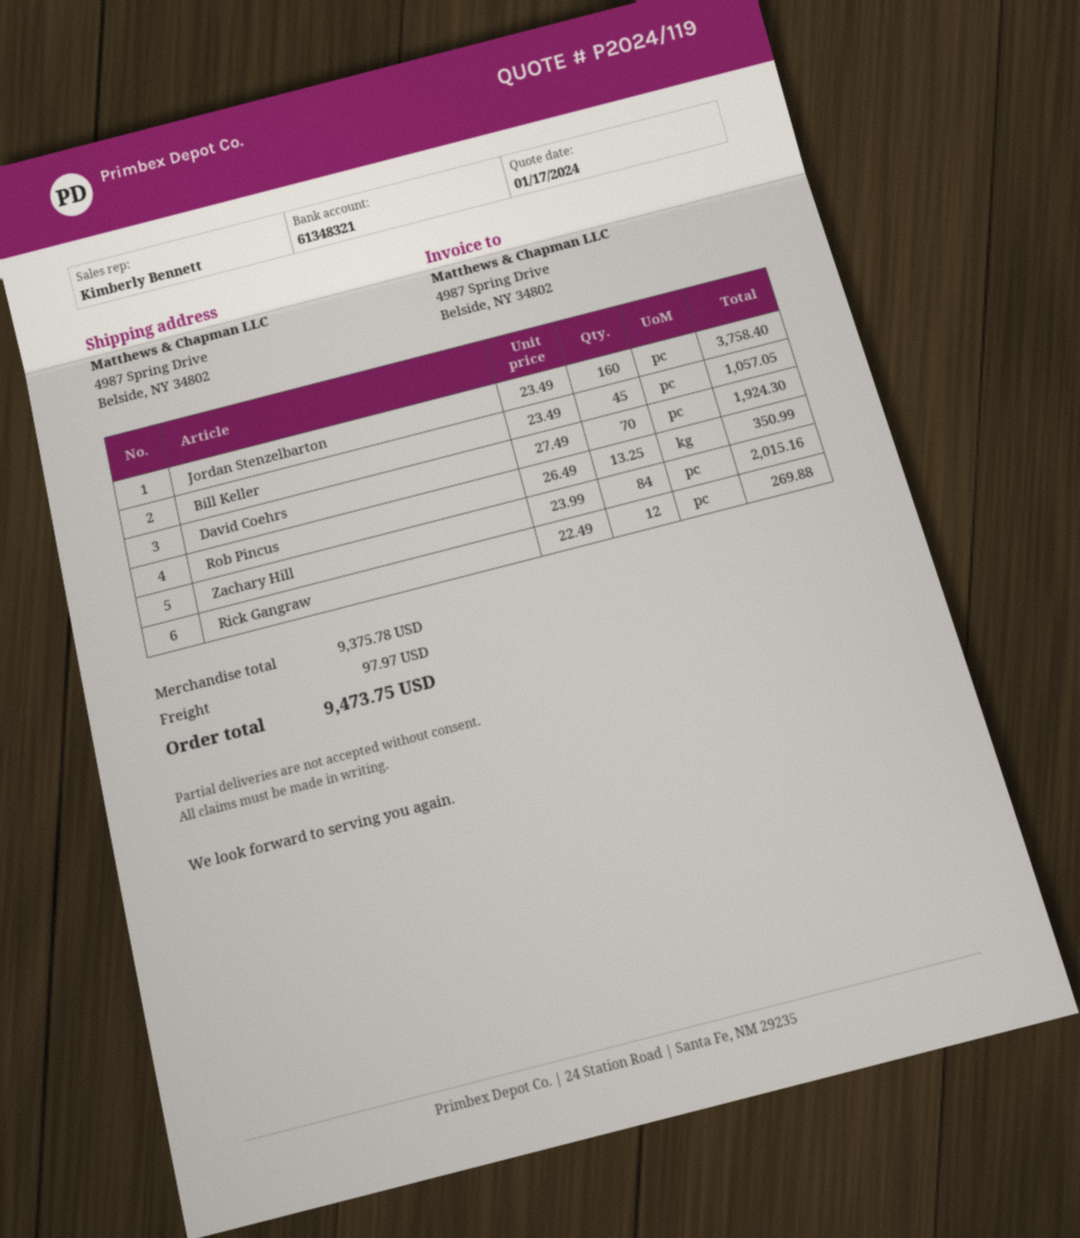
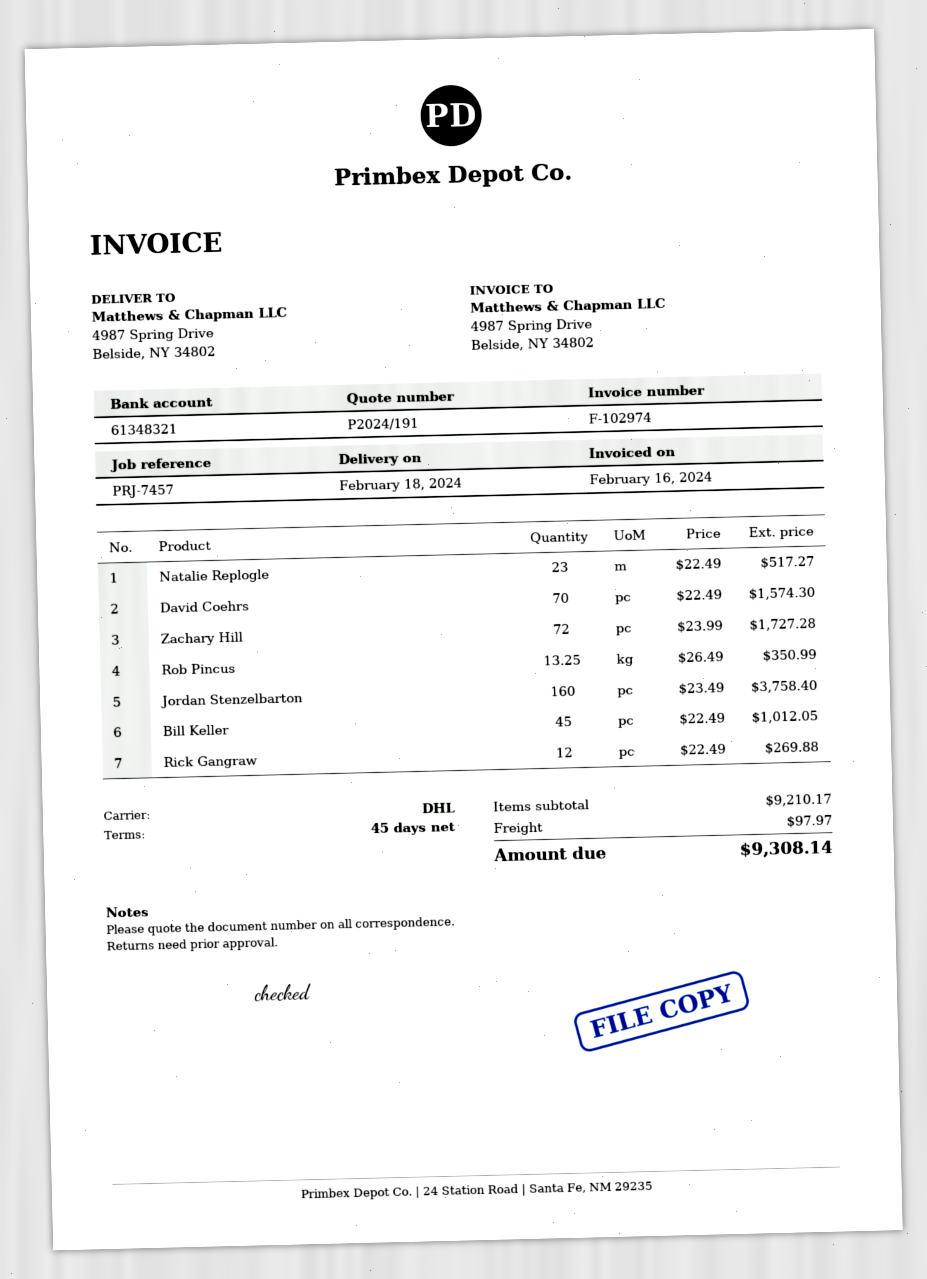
quote number: P2024/119 -> P2024/191
Bill Keller: 45 x 23.49 = 1057.05 -> 45 x 22.49 = 1012.05
David Coehrs: 70 x 27.49 = 1924.30 -> 70 x 22.49 = 1574.30
Zachary Hill: 84 x 23.99 = 2015.16 -> 72 x 23.99 = 1727.28
Natalie Replogle: none -> 23 x 22.49 = 517.27
subtotal: 9375.78 -> 9210.17
total: 9473.75 -> 9308.14

